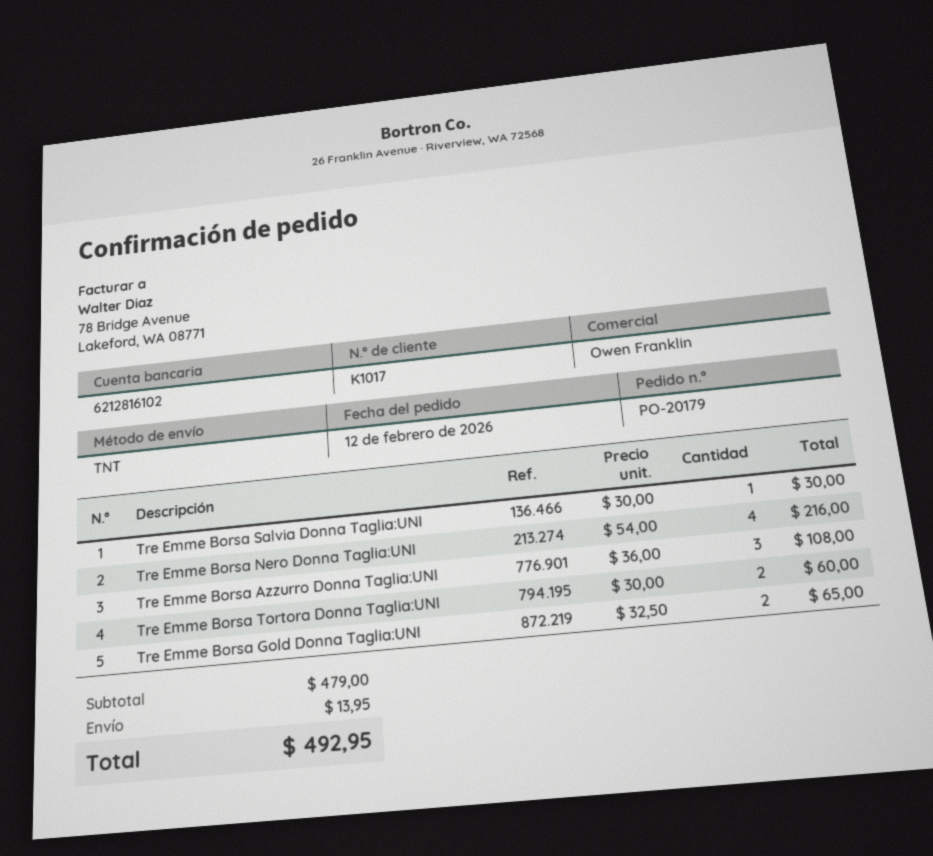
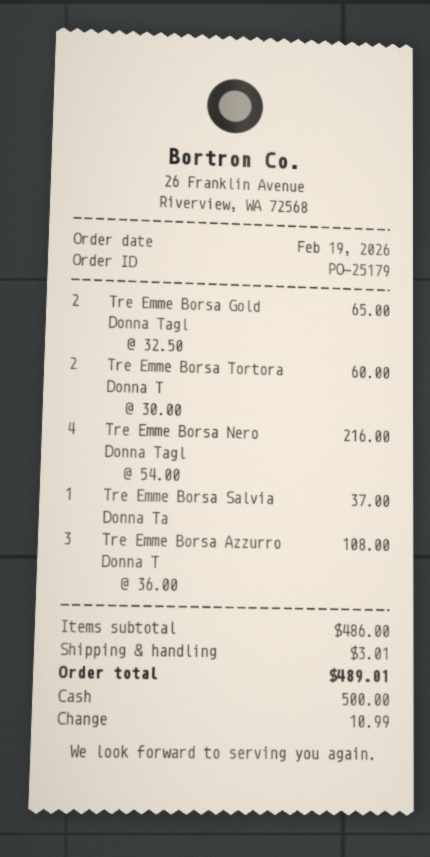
order number: PO-20179 -> PO-25179
order date: 2026-02-12 -> 2026-02-19
Tre Emme Borsa Salvia Donna Taglia:UNI: 1 x 30.00 = 30.00 -> 1 x 37.00 = 37.00
subtotal: 479.00 -> 486.00
shipping: 13.95 -> 3.01
total: 492.95 -> 489.01

